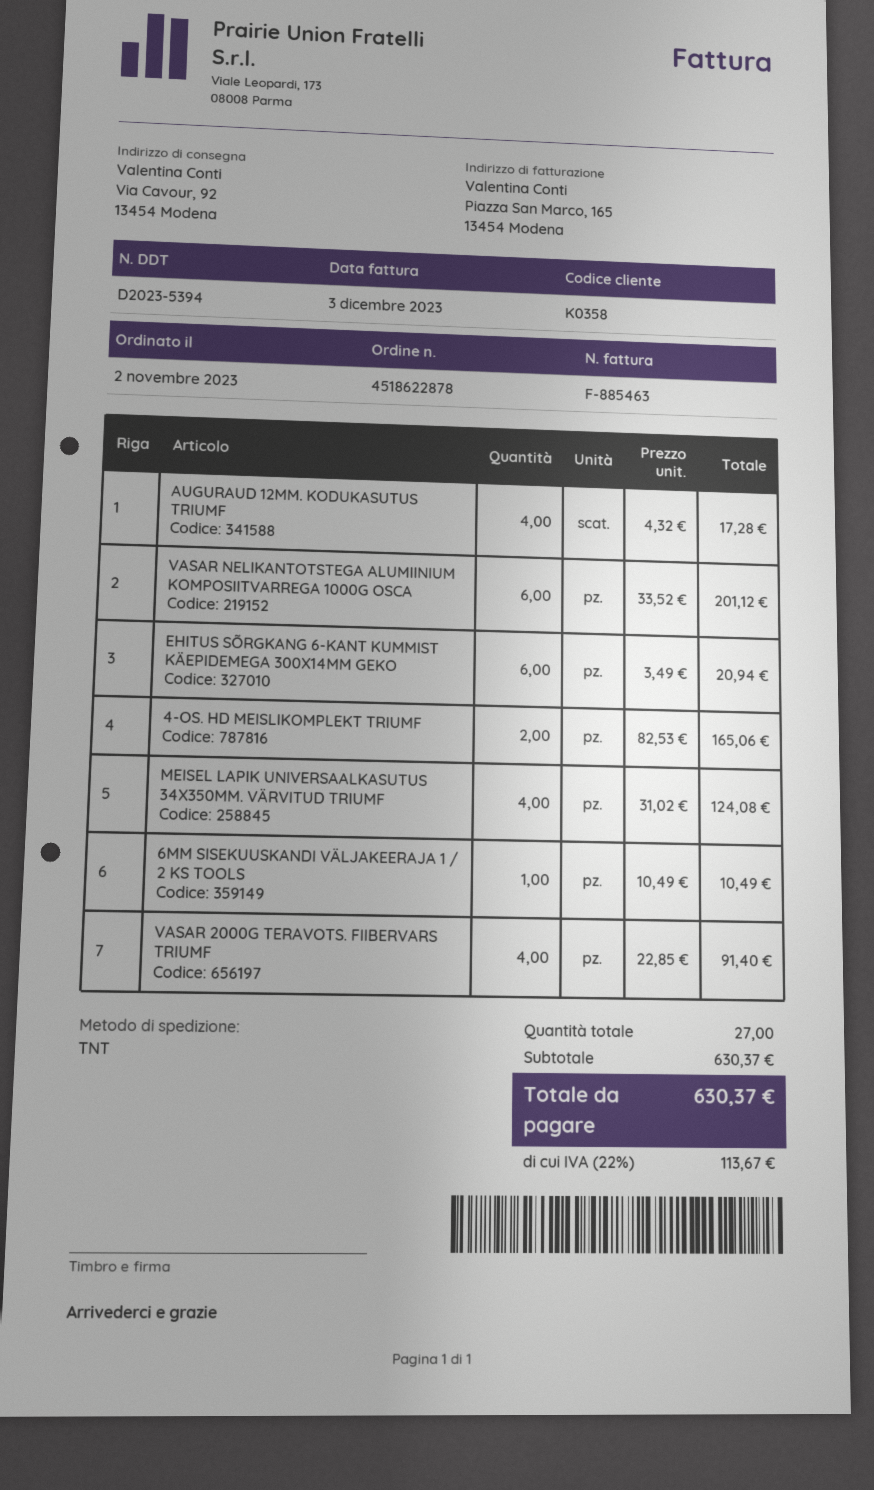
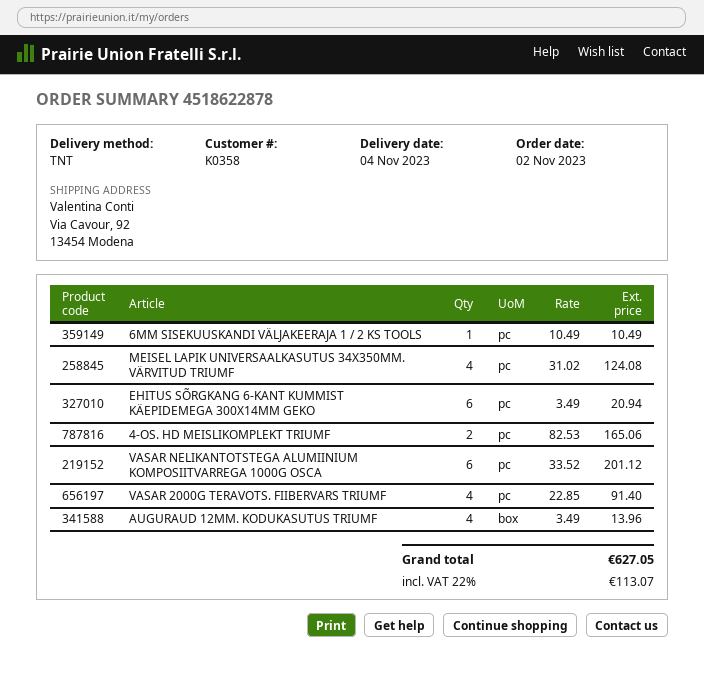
AUGURAUD 12MM. KODUKASUTUS TRIUMF: 4 x 4.32 = 17.28 -> 4 x 3.49 = 13.96
tax: 22% = 113.67 -> 22% = 113.07
total: 630.37 -> 627.05

